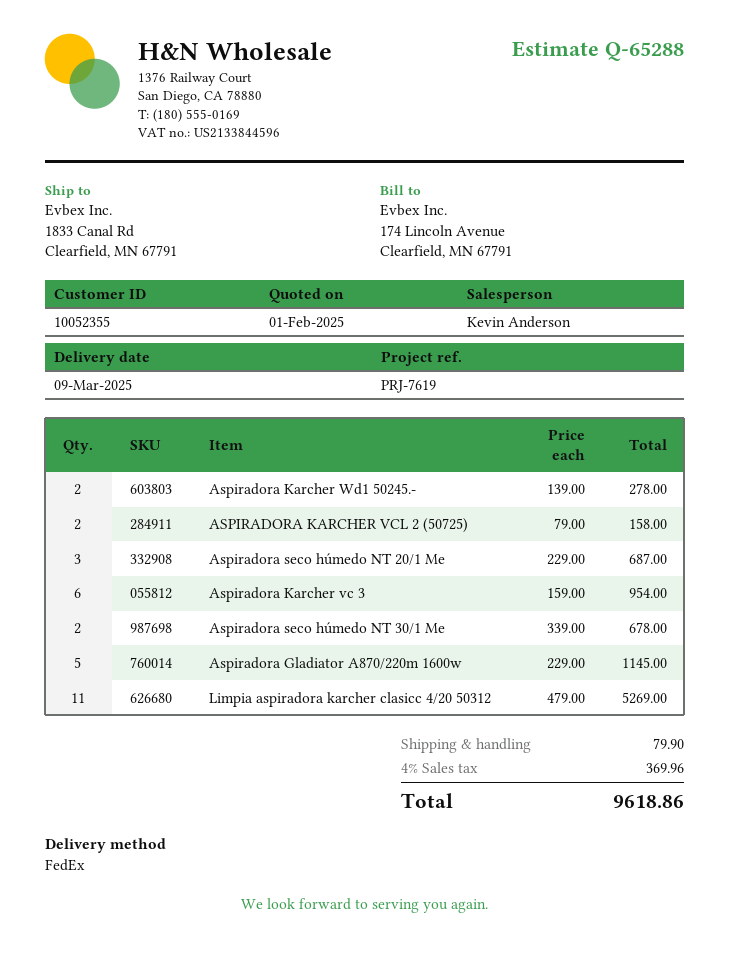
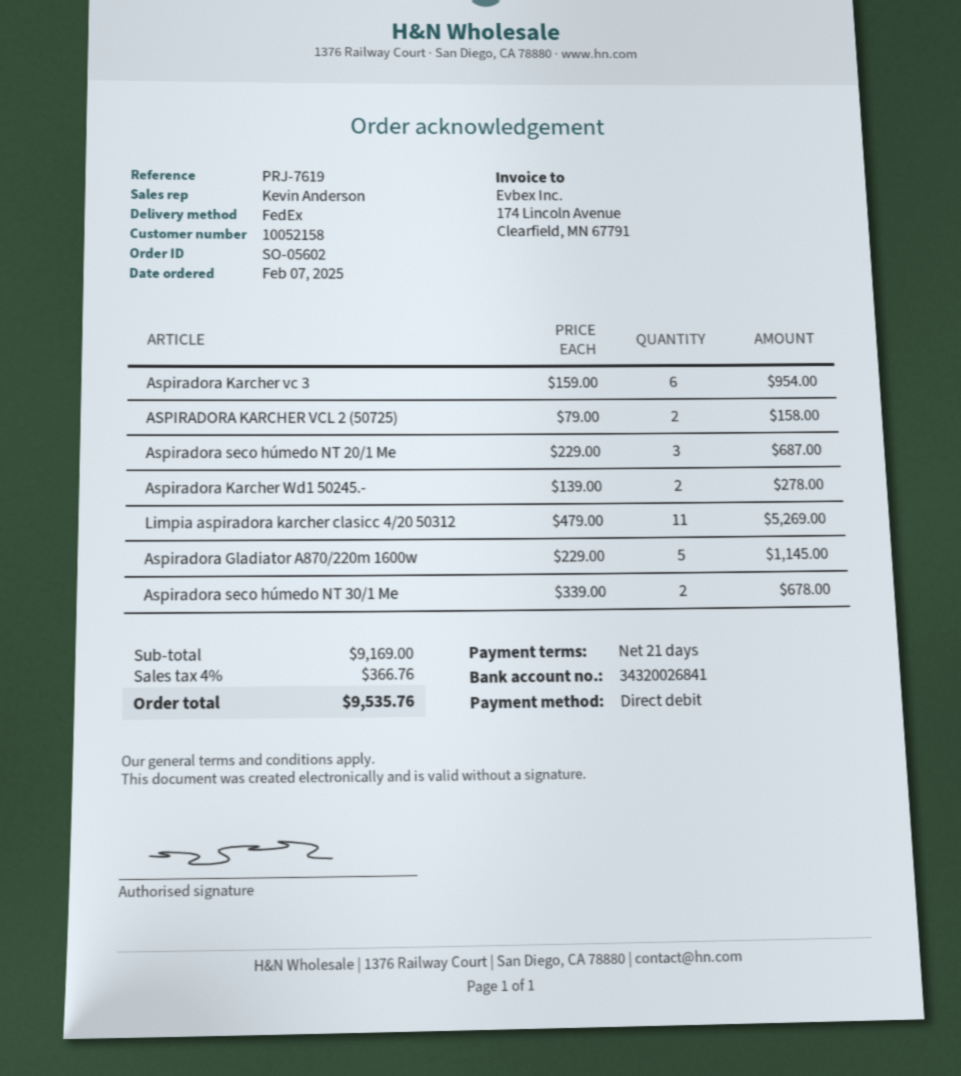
customer number: 10052355 -> 10052158
shipping: 79.90 -> none
tax: 4% = 369.96 -> 4% = 366.76
total: 9618.86 -> 9535.76

